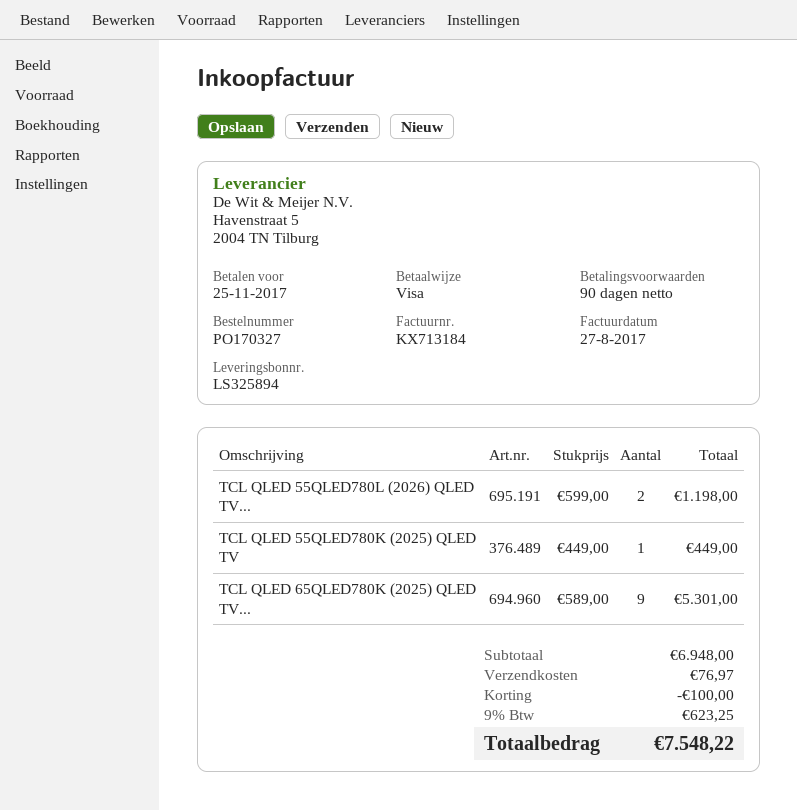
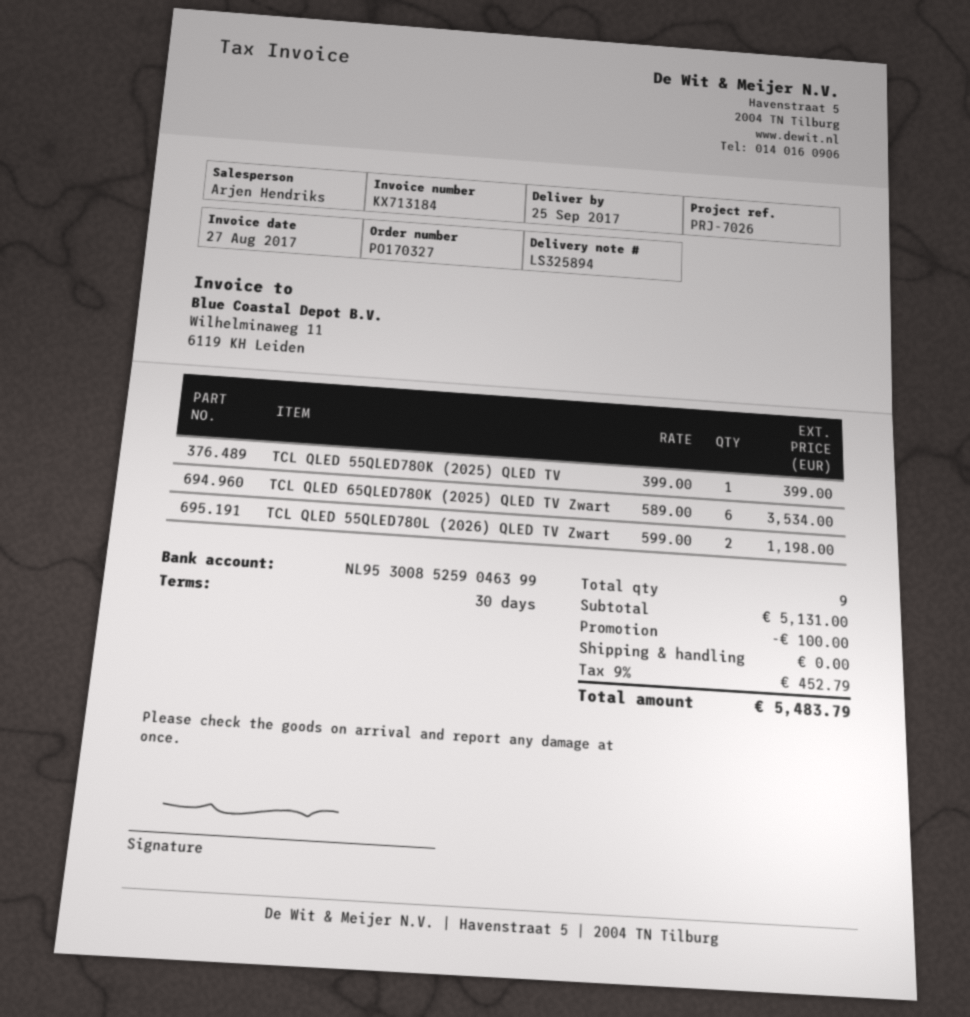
payment terms: 90 days -> 30 days
TCL QLED 55QLED780K (2025) QLED TV: 1 x 449.00 = 449.00 -> 1 x 399.00 = 399.00
TCL QLED 65QLED780K (2025) QLED TV...: 9 x 589.00 = 5301.00 -> 6 x 589.00 = 3534.00
subtotal: 6948.00 -> 5131.00
shipping: 76.97 -> 0.00
tax: 9% = 623.25 -> 9% = 452.79
total: 7548.22 -> 5483.79

